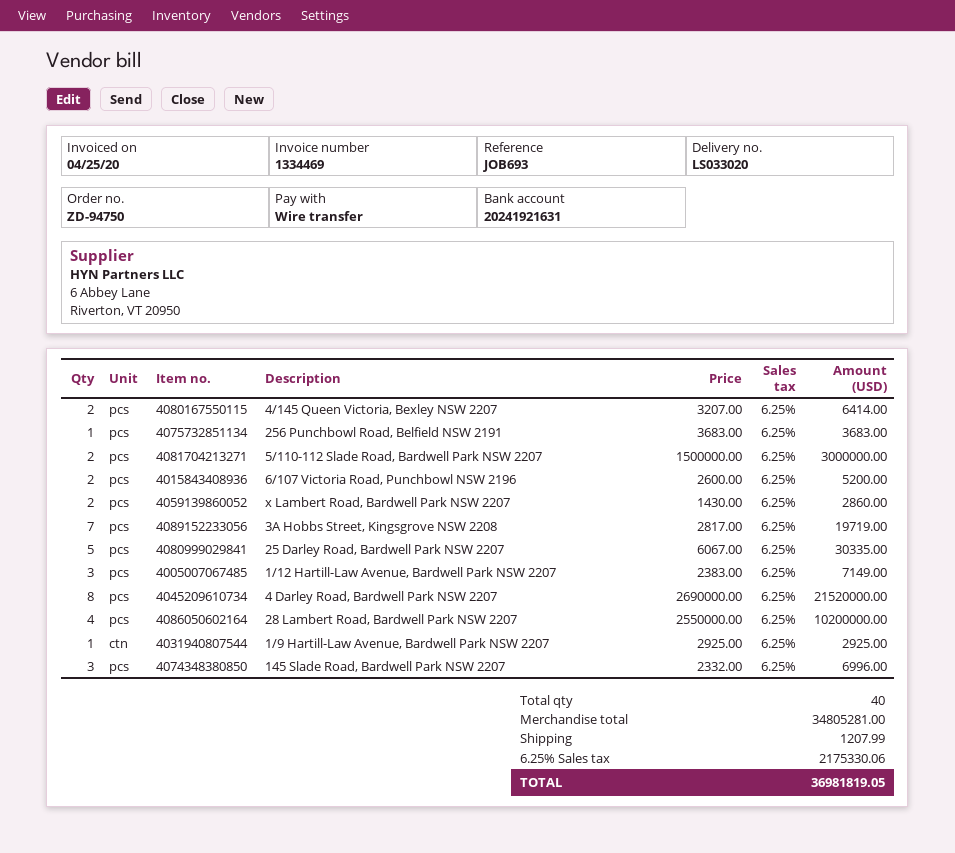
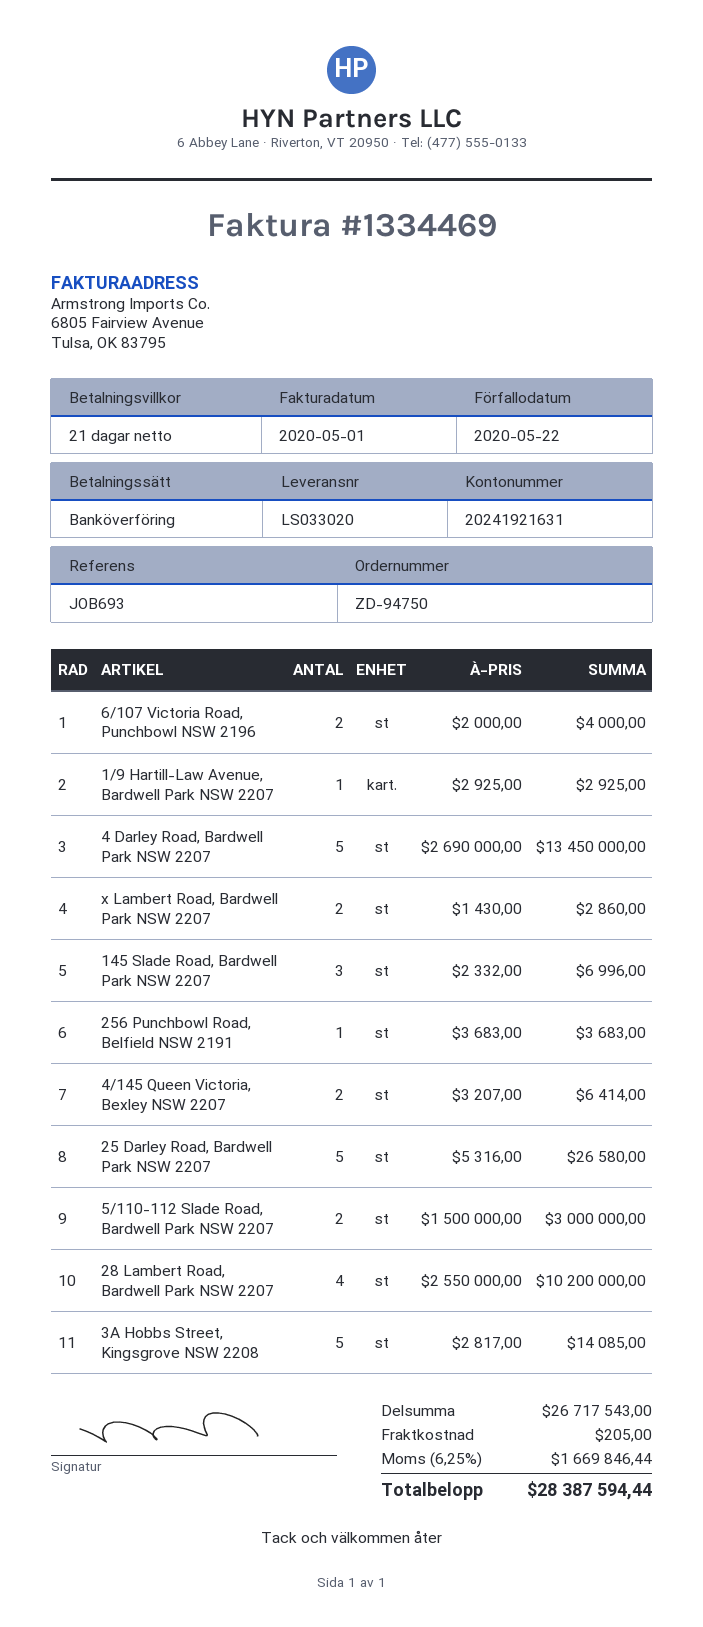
invoice date: 2020-04-25 -> 2020-05-01
6/107 Victoria Road, Punchbowl NSW 2196: 2 x 2600.00 = 5200.00 -> 2 x 2000.00 = 4000.00
3A Hobbs Street, Kingsgrove NSW 2208: 7 x 2817.00 = 19719.00 -> 5 x 2817.00 = 14085.00
25 Darley Road, Bardwell Park NSW 2207: 5 x 6067.00 = 30335.00 -> 5 x 5316.00 = 26580.00
1/12 Hartill-Law Avenue, Bardwell Park NSW 2207: 3 x 2383.00 = 7149.00 -> none
4 Darley Road, Bardwell Park NSW 2207: 8 x 2690000.00 = 21520000.00 -> 5 x 2690000.00 = 13450000.00
subtotal: 34805281.00 -> 26717543.00
shipping: 1207.99 -> 205.00
tax: 6.25% = 2175330.06 -> 6.25% = 1669846.44
total: 36981819.05 -> 28387594.44

